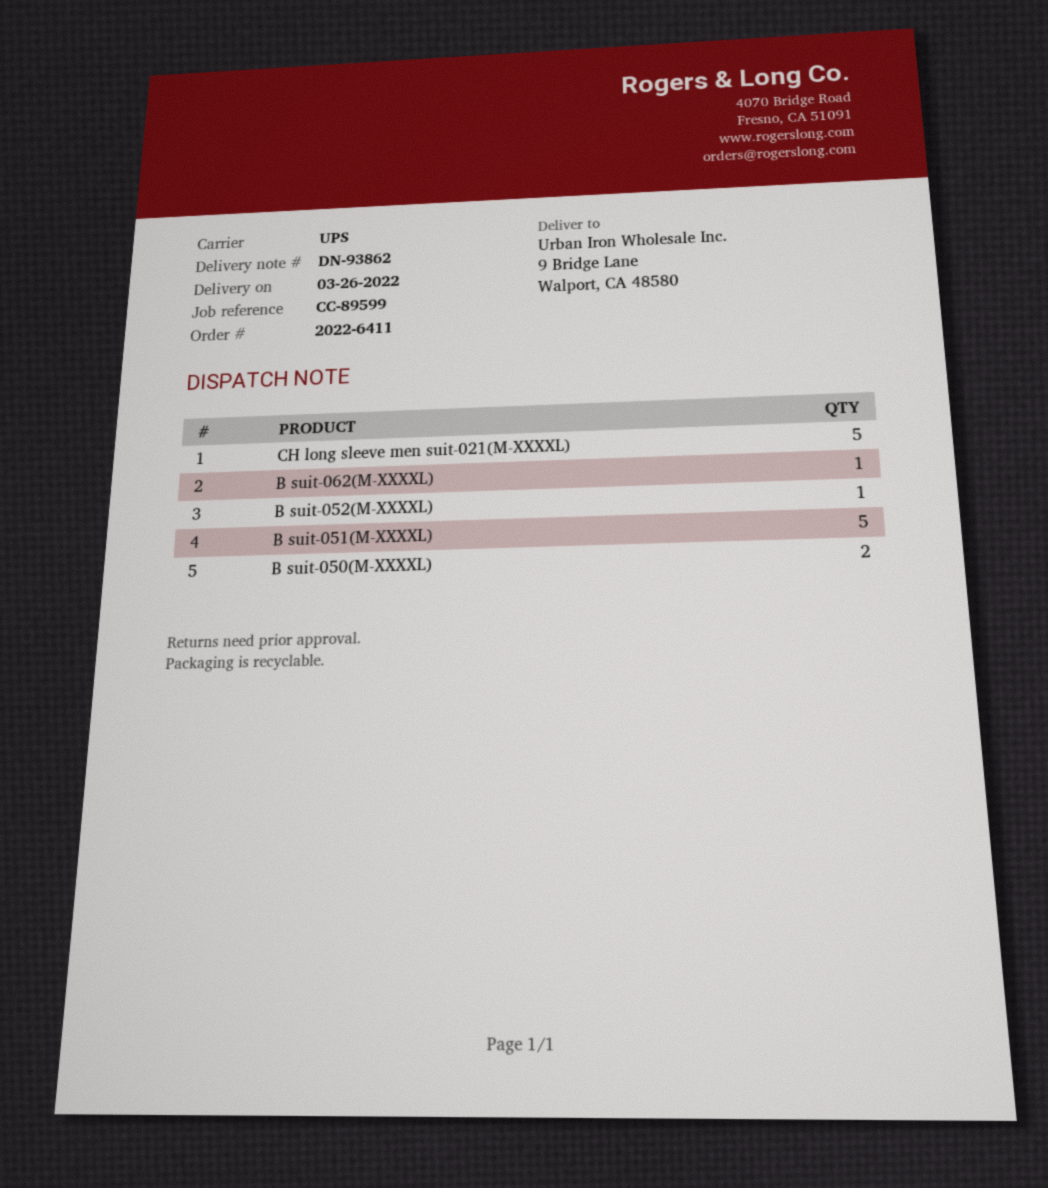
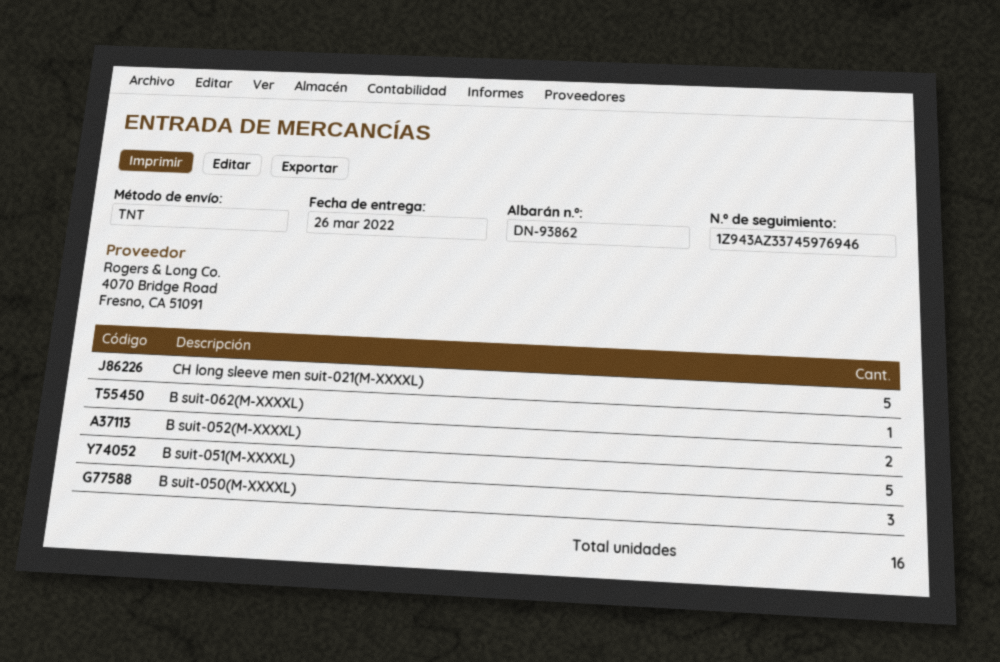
shipping method: UPS -> TNT
B suit-052(M-XXXXL): 1 -> 2
B suit-050(M-XXXXL): 2 -> 3

